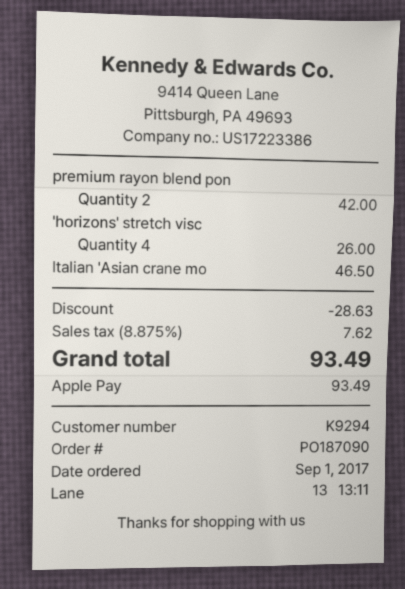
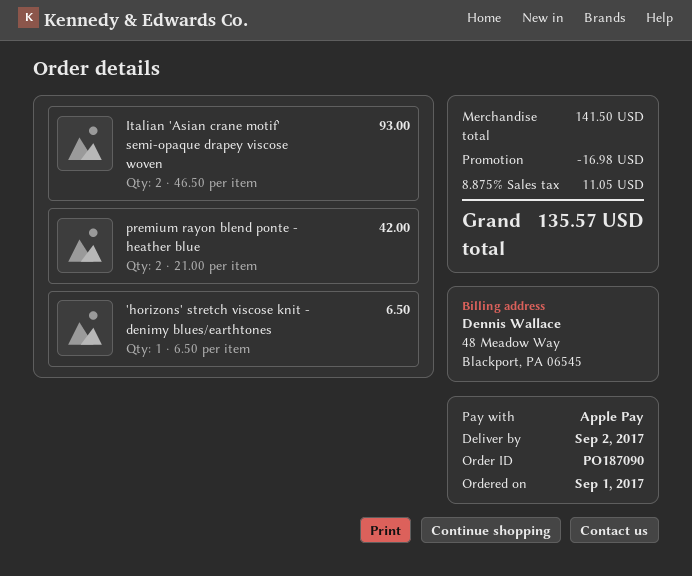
'horizons' stretch visc: 4 for 26.00 -> 1 for 6.50
Italian 'Asian crane mo: 1 for 46.50 -> 2 for 93.00
discount: 28.63 -> 16.98
tax: 8.875% = 7.62 -> 8.875% = 11.05
total: 93.49 -> 135.57

